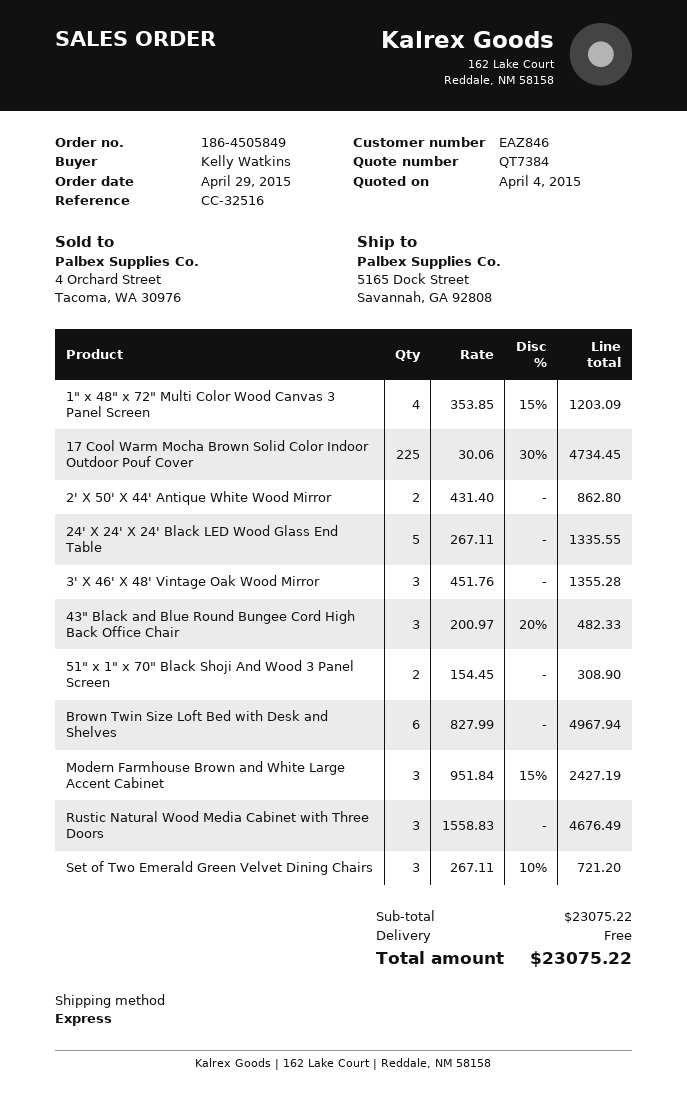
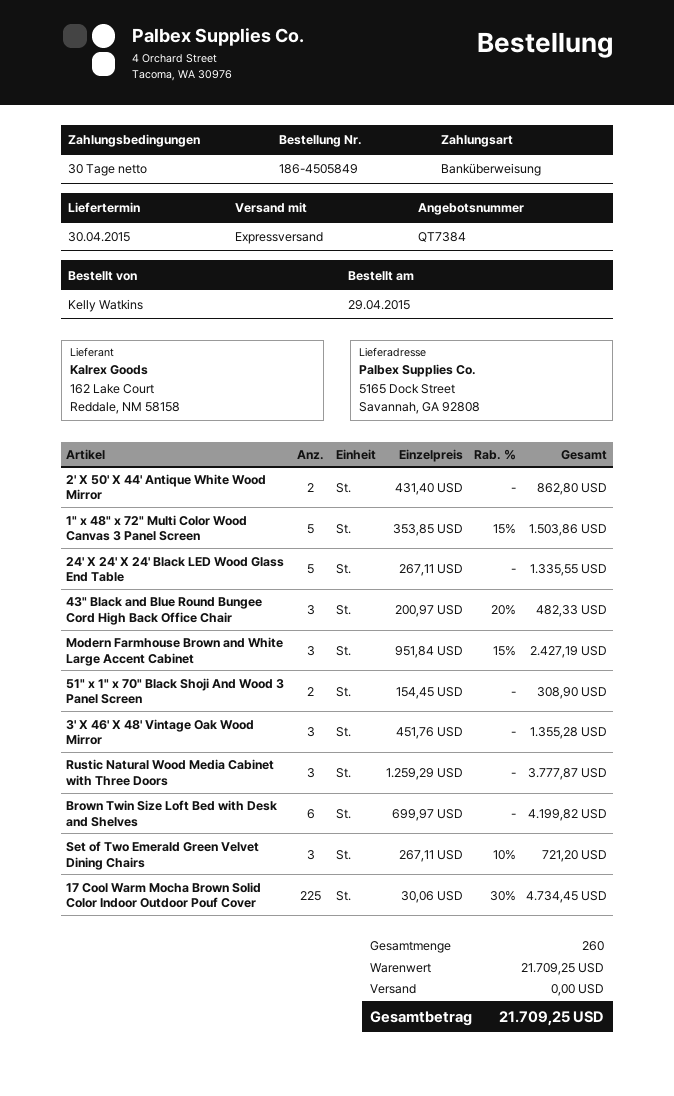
1" x 48" x 72" Multi Color Wood Canvas 3 Panel Screen: 4 x 353.85 - 15% = 1203.09 -> 5 x 353.85 - 15% = 1503.86
Brown Twin Size Loft Bed with Desk and Shelves: 6 x 827.99 = 4967.94 -> 6 x 699.97 = 4199.82
Rustic Natural Wood Media Cabinet with Three Doors: 3 x 1558.83 = 4676.49 -> 3 x 1259.29 = 3777.87
subtotal: 23075.22 -> 21709.25
total: 23075.22 -> 21709.25

